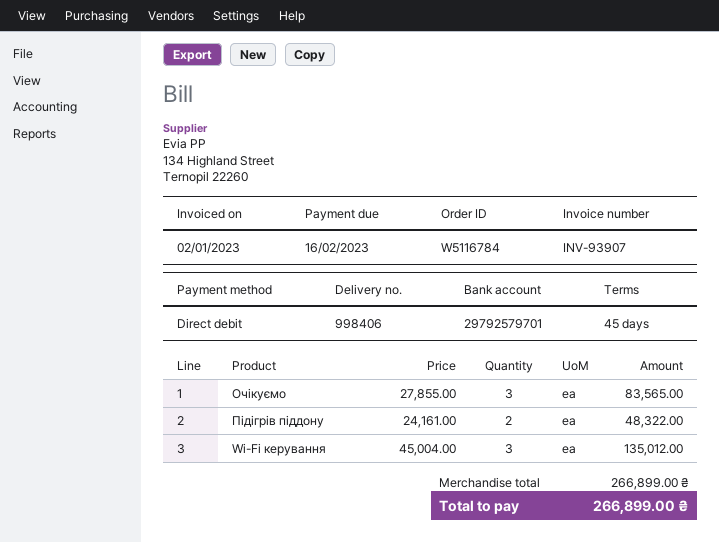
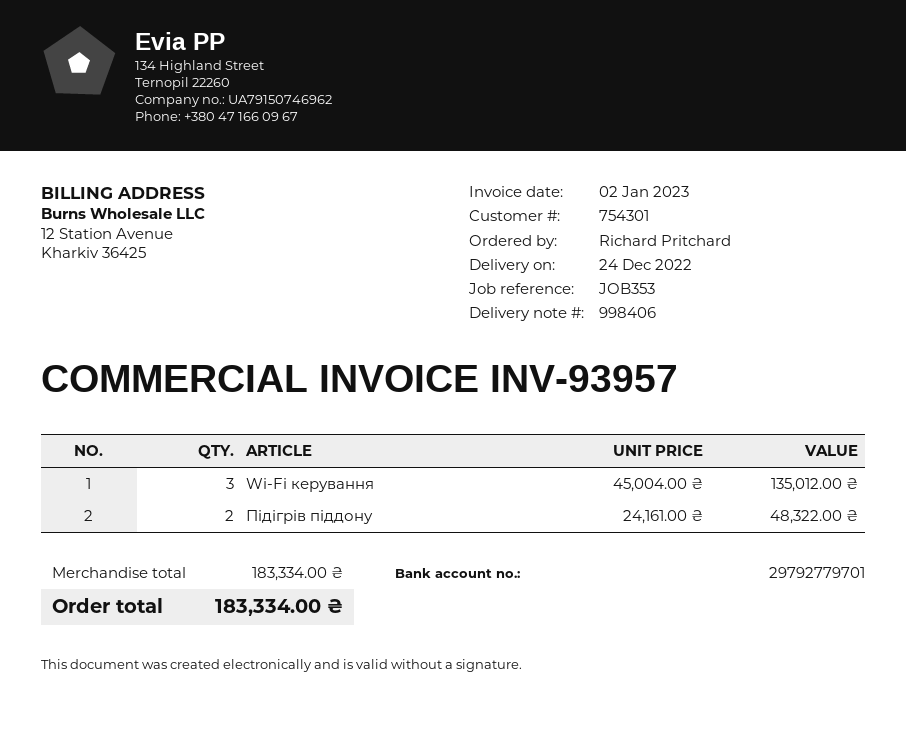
invoice number: INV-93907 -> INV-93957
bank account: 29792579701 -> 29792779701
Очікуємо: 3 x 27855.00 = 83565.00 -> none
subtotal: 266899.00 -> 183334.00
total: 266899.00 -> 183334.00

